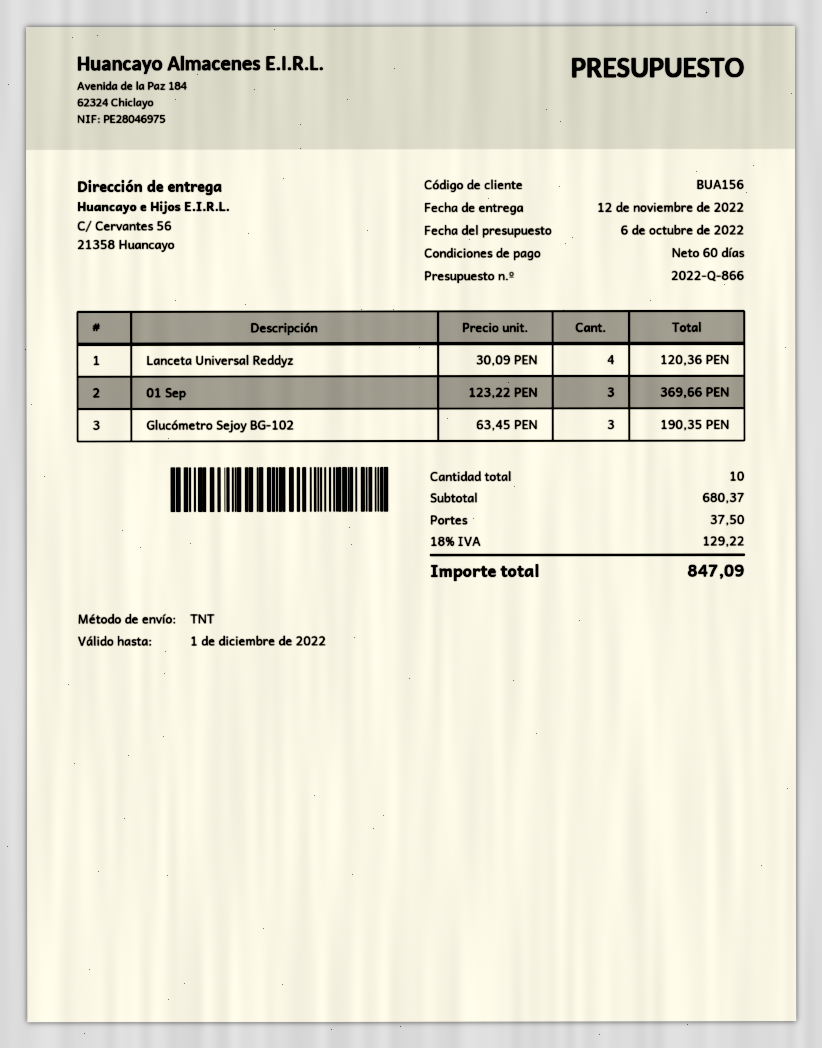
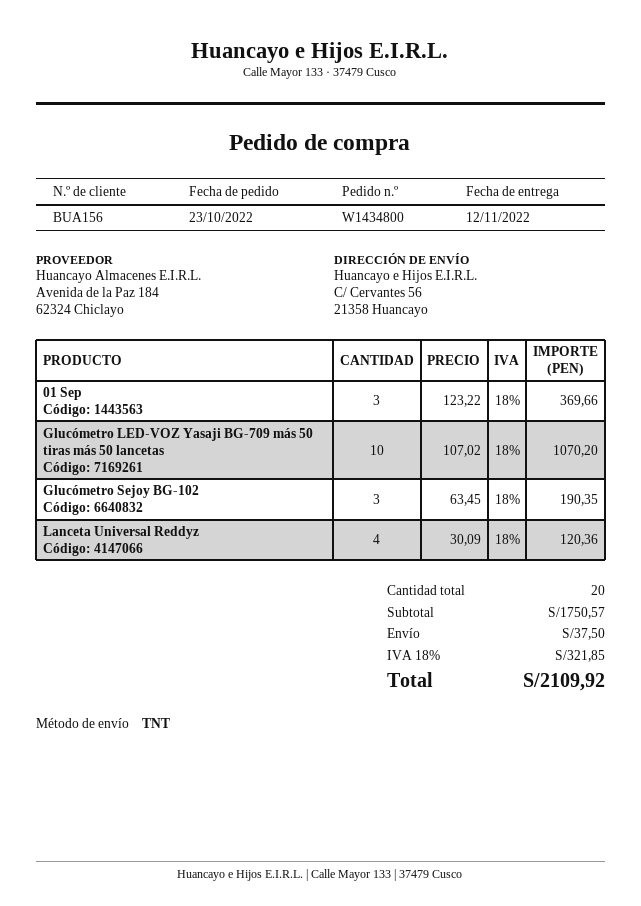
Glucómetro LED-VOZ Yasaji BG-709 más 50 tiras más 50 lancetas: none -> 10 x 107.02 = 1070.20
total quantity: 10 -> 20
subtotal: 680.37 -> 1750.57
tax: 18% = 129.22 -> 18% = 321.85
total: 847.09 -> 2109.92

